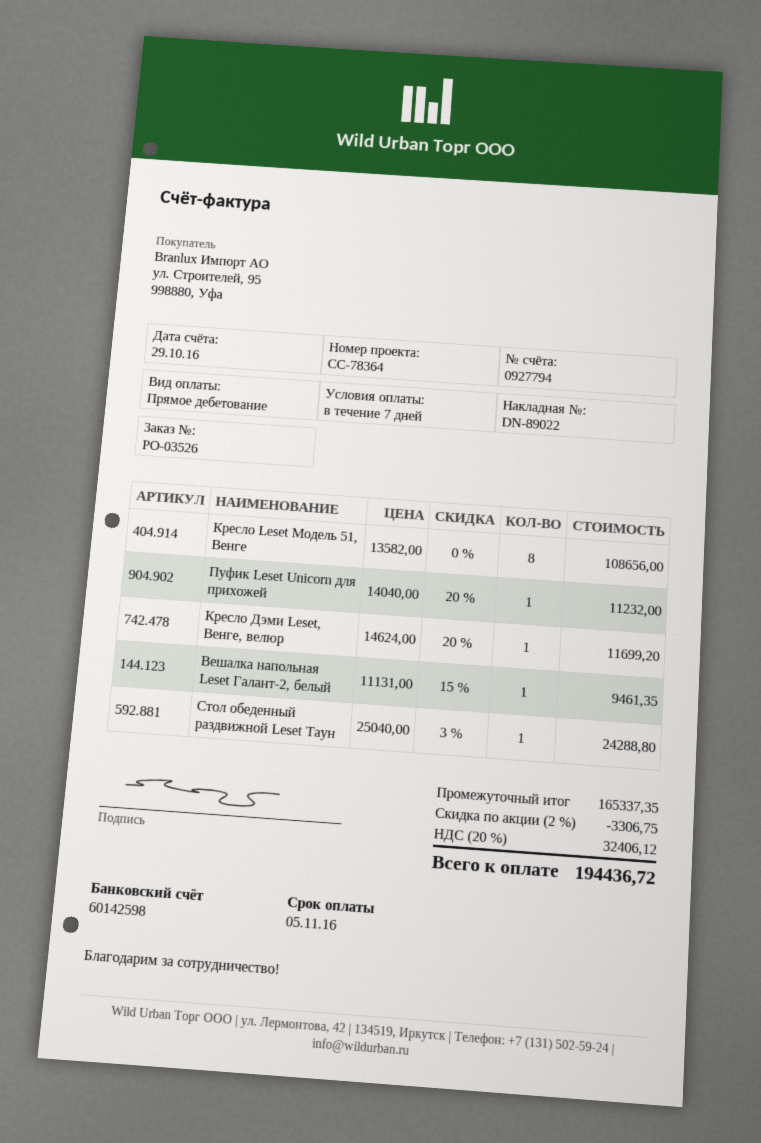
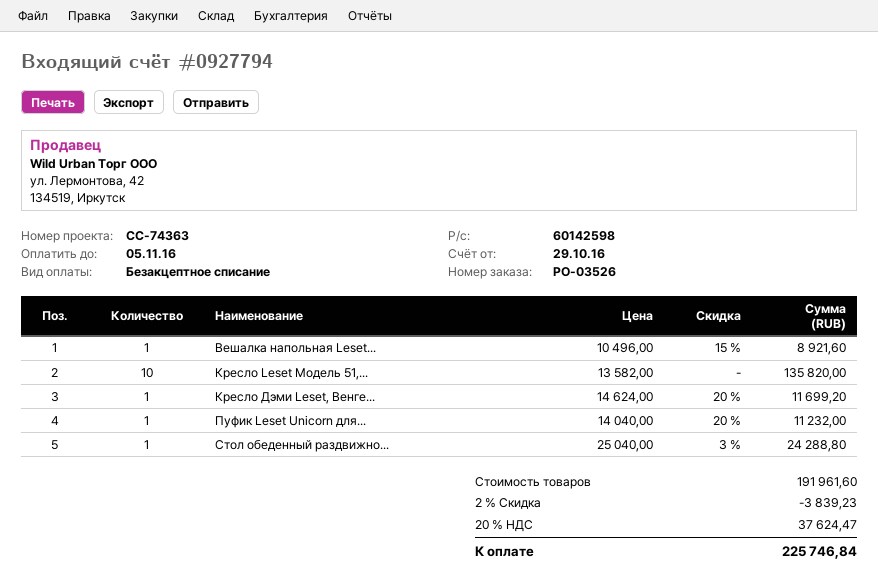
reference: CC-78364 -> CC-74363
Кресло Leset Модель 51, Венге: 8 x 13582.00 = 108656.00 -> 10 x 13582.00 = 135820.00
Вешалка напольная Leset Галант-2, белый: 1 x 11131.00 - 15% = 9461.35 -> 1 x 10496.00 - 15% = 8921.60
subtotal: 165337.35 -> 191961.60
discount: 2% = 3306.75 -> 2% = 3839.23
tax: 20% = 32406.12 -> 20% = 37624.47
total: 194436.72 -> 225746.84

